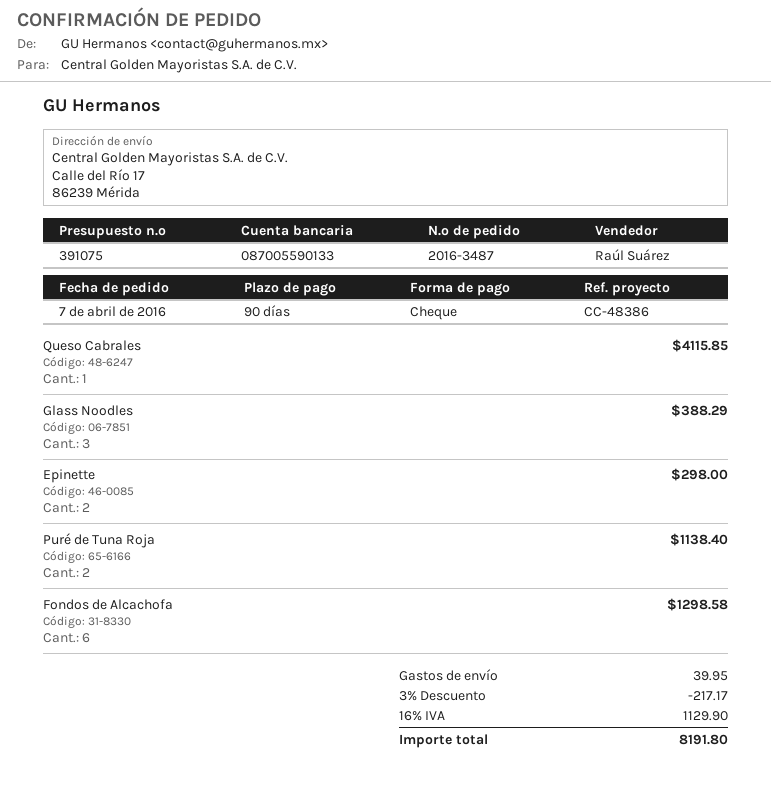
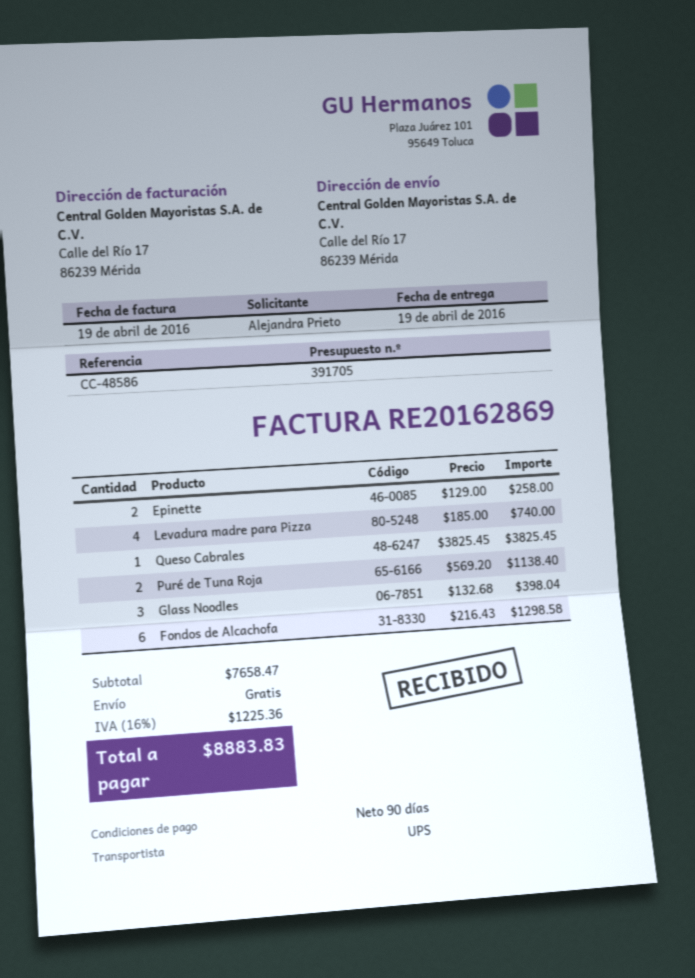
quote number: 391075 -> 391705
reference: CC-48386 -> CC-48586
Queso Cabrales: 1 for 4115.85 -> 1 for 3825.45
Glass Noodles: 3 for 388.29 -> 3 for 398.04
Epinette: 2 for 298.00 -> 2 for 258.00
Levadura madre para Pizza: none -> 4 for 740.00
discount: 3% = 217.17 -> none
shipping: 39.95 -> 0.00
tax: 16% = 1129.90 -> 16% = 1225.36
total: 8191.80 -> 8883.83

